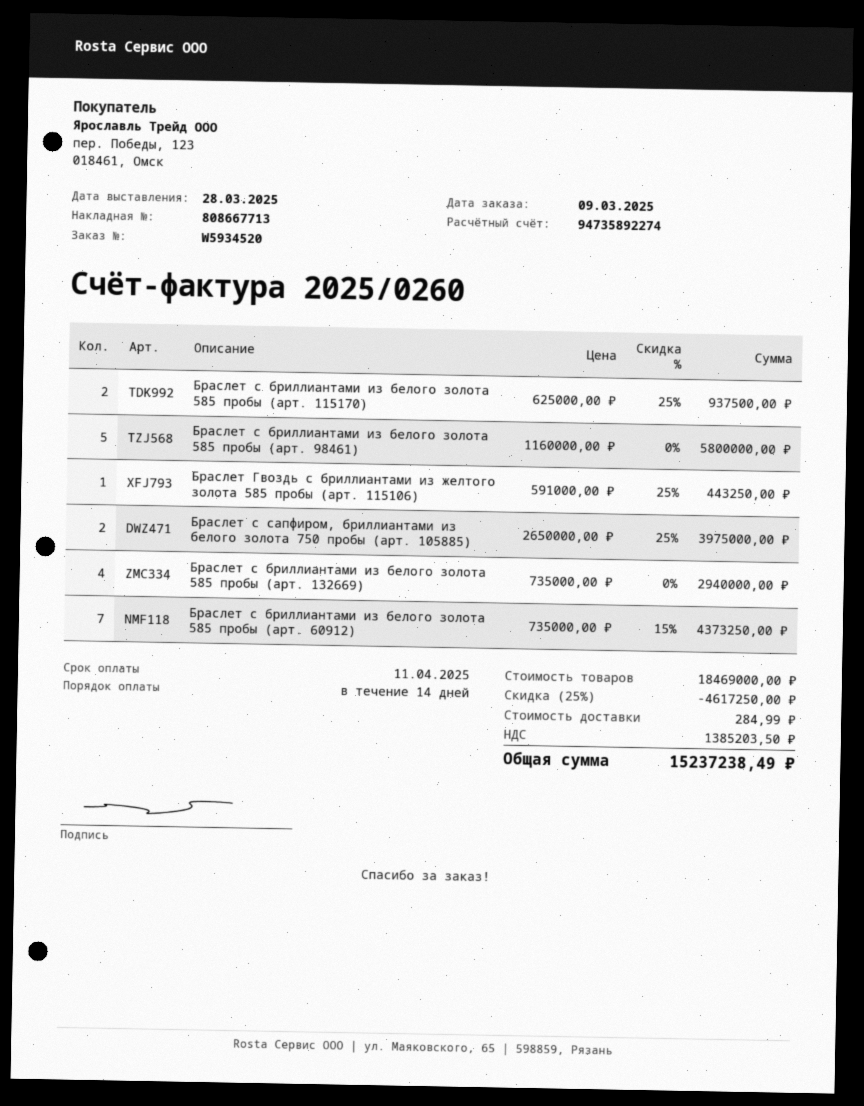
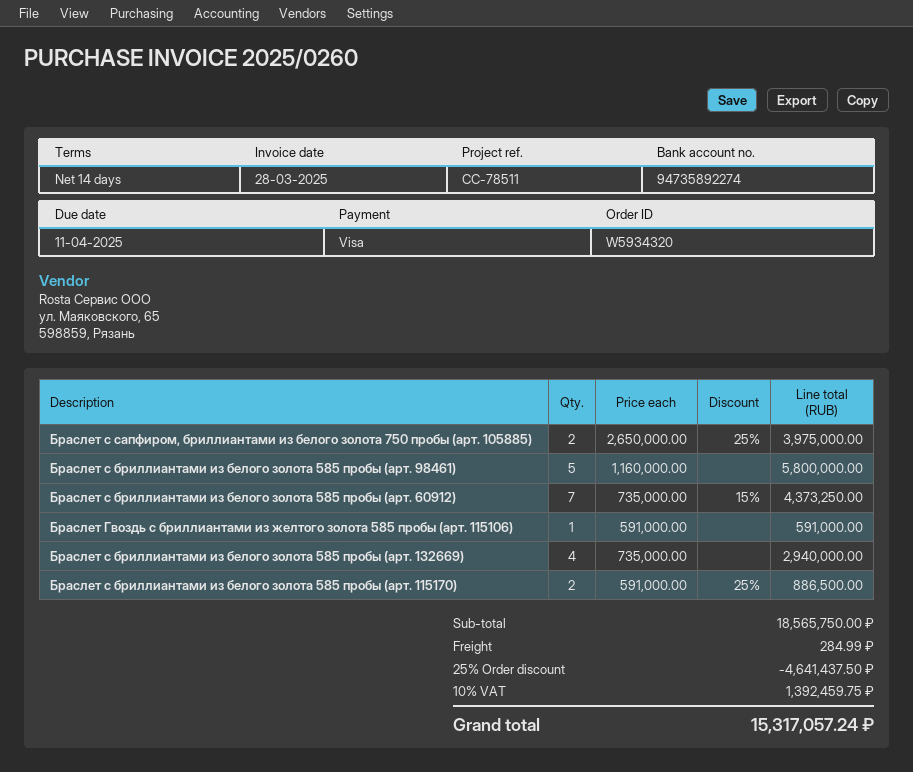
order number: W5934520 -> W5934320
Браслет с бриллиантами из белого золота 585 пробы (арт. 115170): 2 x 625000.00 - 25% = 937500.00 -> 2 x 591000.00 - 25% = 886500.00
Браслет Гвоздь с бриллиантами из желтого золота 585 пробы (арт. 115106): 1 x 591000.00 - 25% = 443250.00 -> 1 x 591000.00 = 591000.00
subtotal: 18469000.00 -> 18565750.00
discount: 25% = 4617250.00 -> 25% = 4641437.50
tax: 1385203.50 -> 1392459.75
total: 15237238.49 -> 15317057.24

